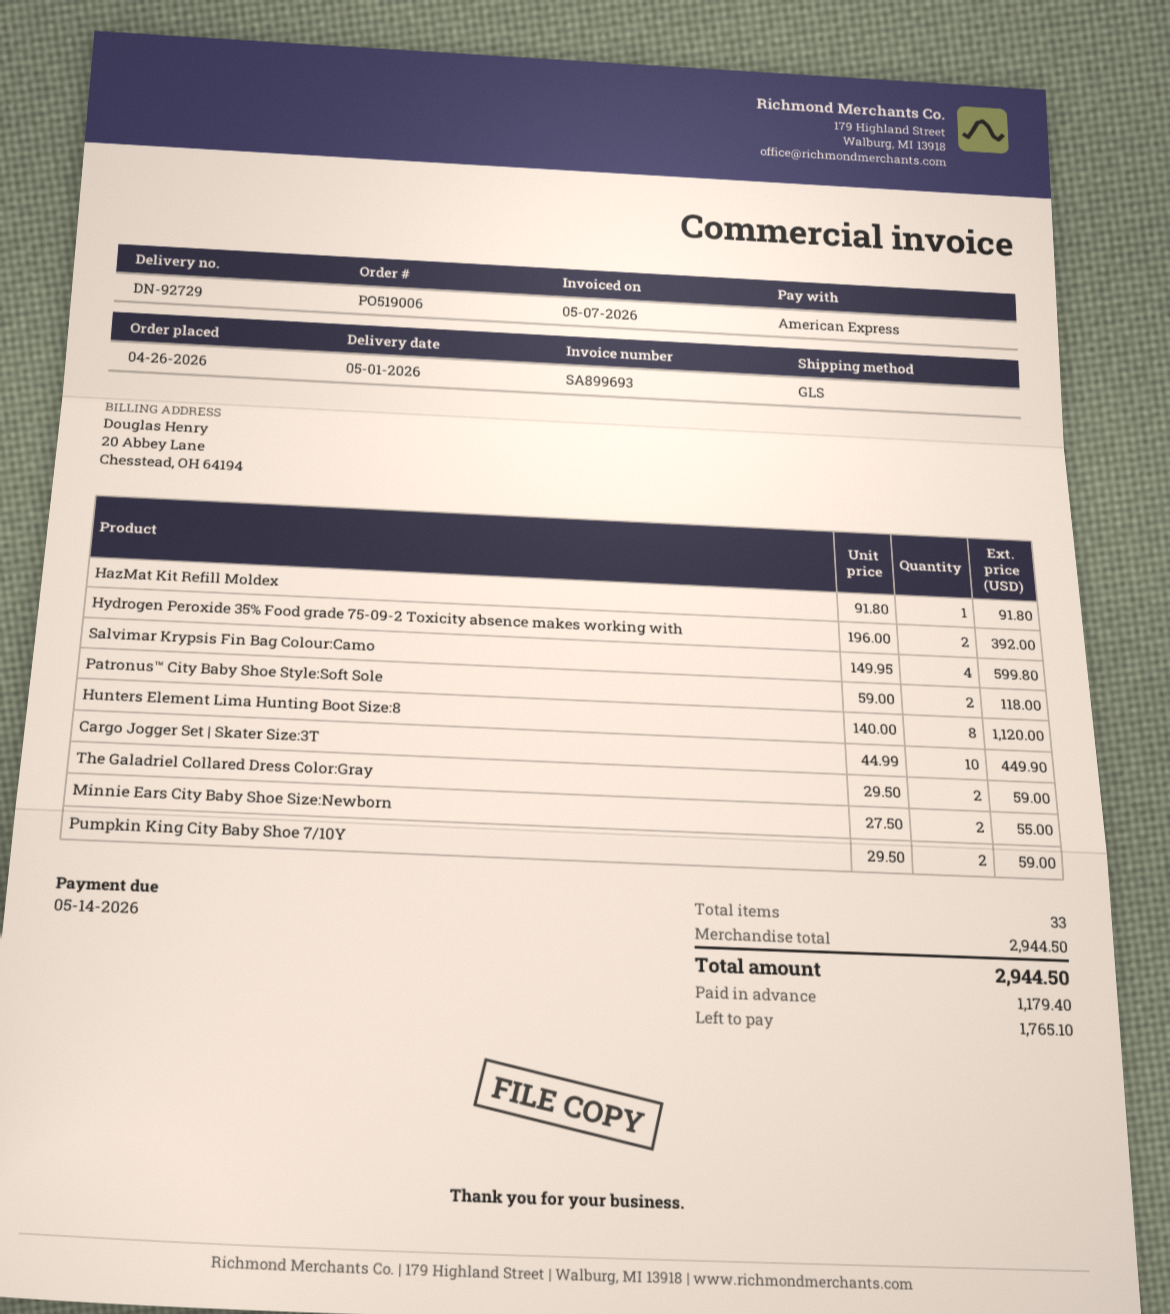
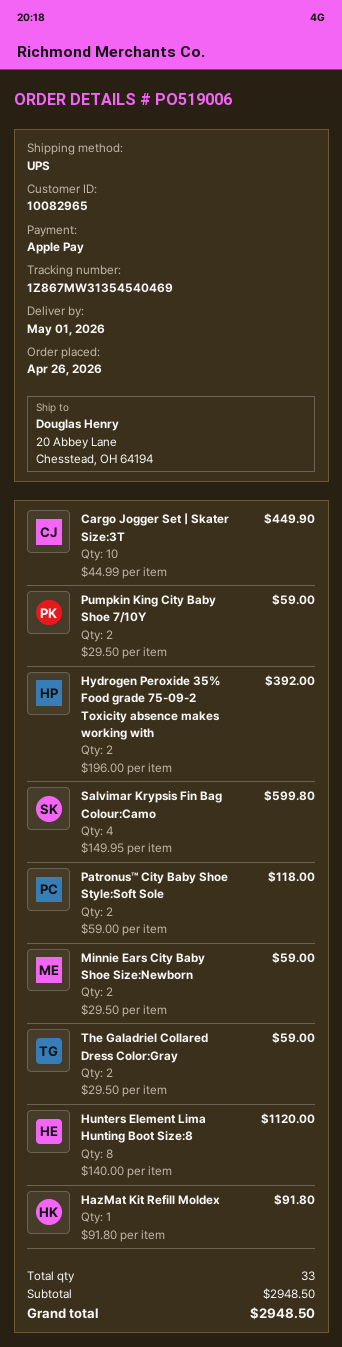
payment method: American Express -> Apple Pay
shipping method: GLS -> UPS
Minnie Ears City Baby Shoe Size:Newborn: 2 x 27.50 = 55.00 -> 2 x 29.50 = 59.00
subtotal: 2944.50 -> 2948.50
total: 2944.50 -> 2948.50

